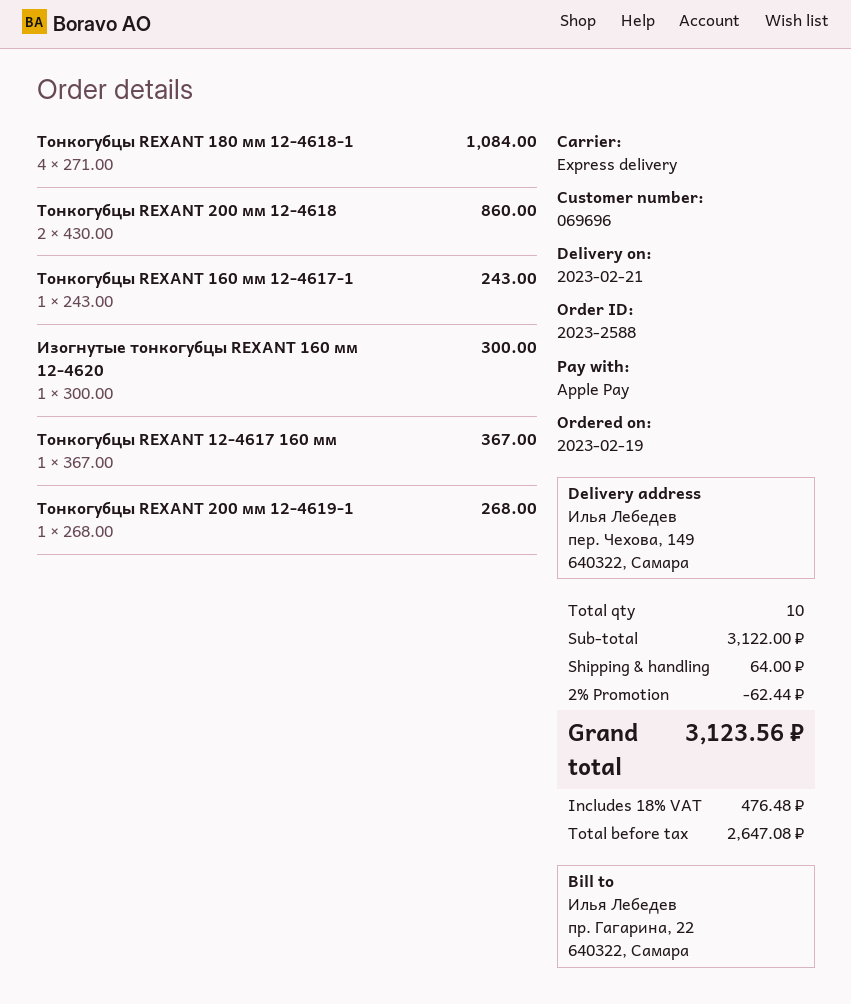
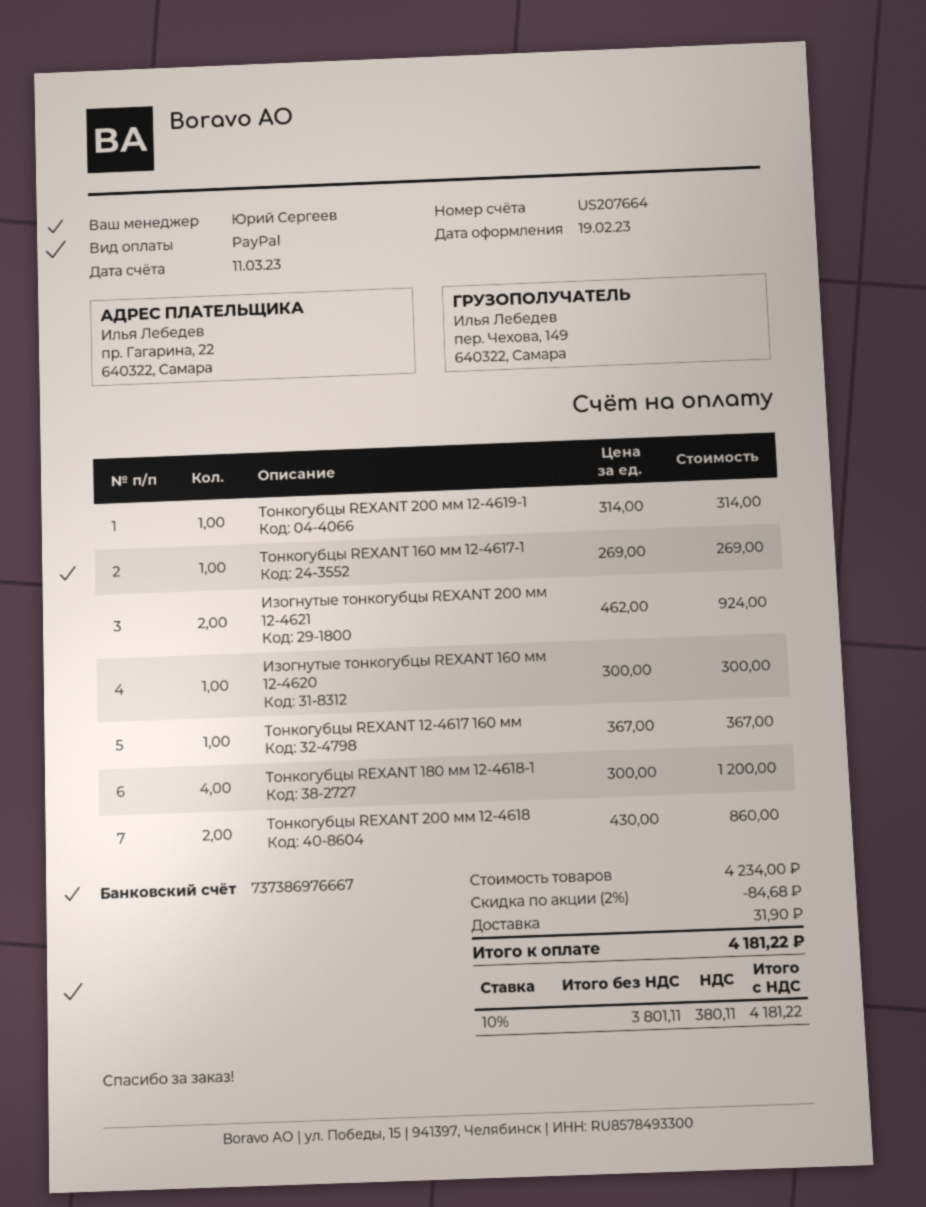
payment method: Apple Pay -> PayPal
Тонкогубцы REXANT 180 мм 12-4618-1: 4 x 271.00 = 1084.00 -> 4 x 300.00 = 1200.00
Тонкогубцы REXANT 160 мм 12-4617-1: 1 x 243.00 = 243.00 -> 1 x 269.00 = 269.00
Тонкогубцы REXANT 200 мм 12-4619-1: 1 x 268.00 = 268.00 -> 1 x 314.00 = 314.00
Изогнутые тонкогубцы REXANT 200 мм 12-4621: none -> 2 x 462.00 = 924.00
subtotal: 3122.00 -> 4234.00
discount: 2% = 62.44 -> 2% = 84.68
shipping: 64.00 -> 31.90
net: 2647.08 -> 3801.11
tax: 18% = 476.48 -> 10% = 380.11
total: 3123.56 -> 4181.22

